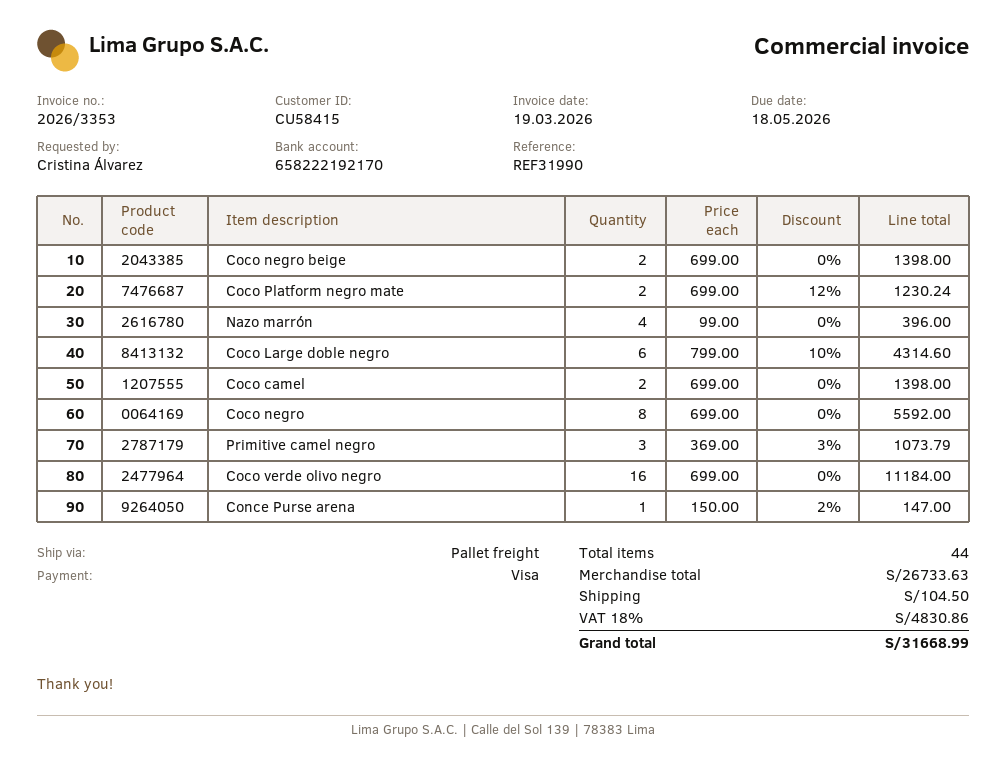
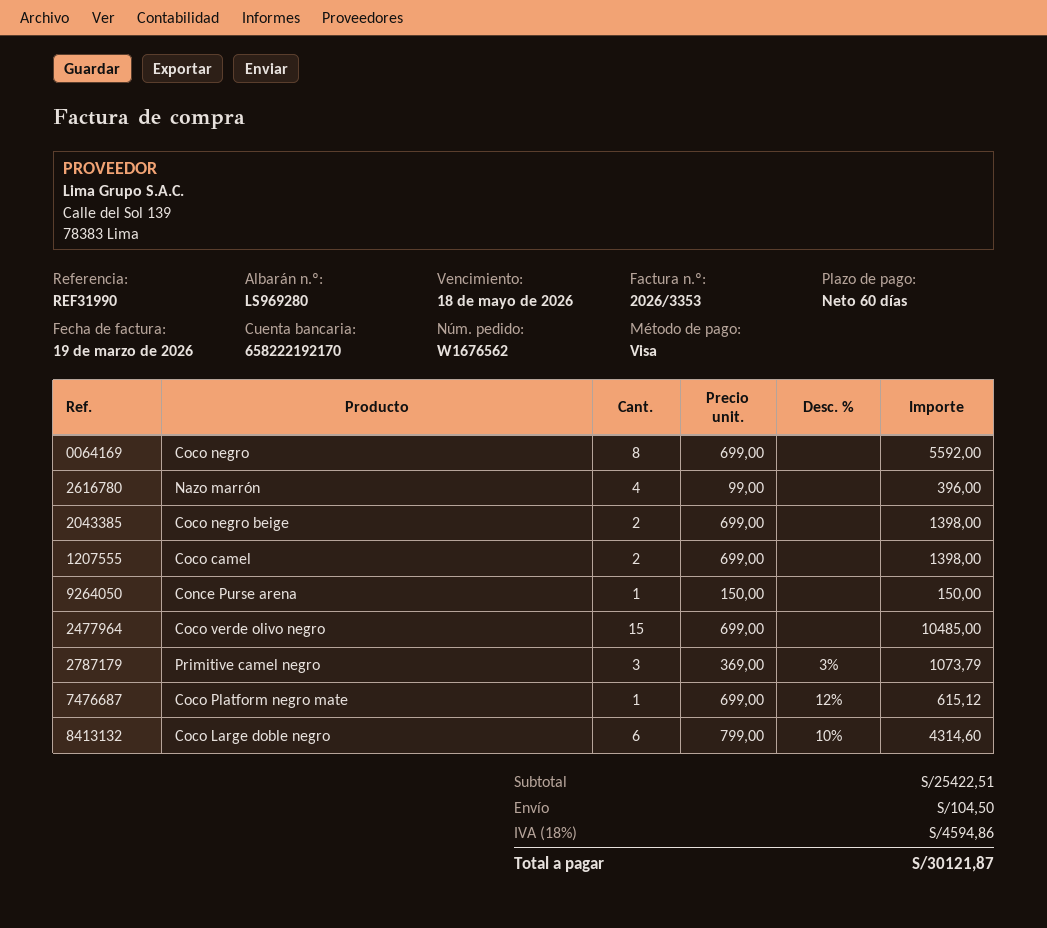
Coco Platform negro mate: 2 x 699.00 - 12% = 1230.24 -> 1 x 699.00 - 12% = 615.12
Coco verde olivo negro: 16 x 699.00 = 11184.00 -> 15 x 699.00 = 10485.00
Conce Purse arena: 1 x 150.00 - 2% = 147.00 -> 1 x 150.00 = 150.00
subtotal: 26733.63 -> 25422.51
tax: 18% = 4830.86 -> 18% = 4594.86
total: 31668.99 -> 30121.87

